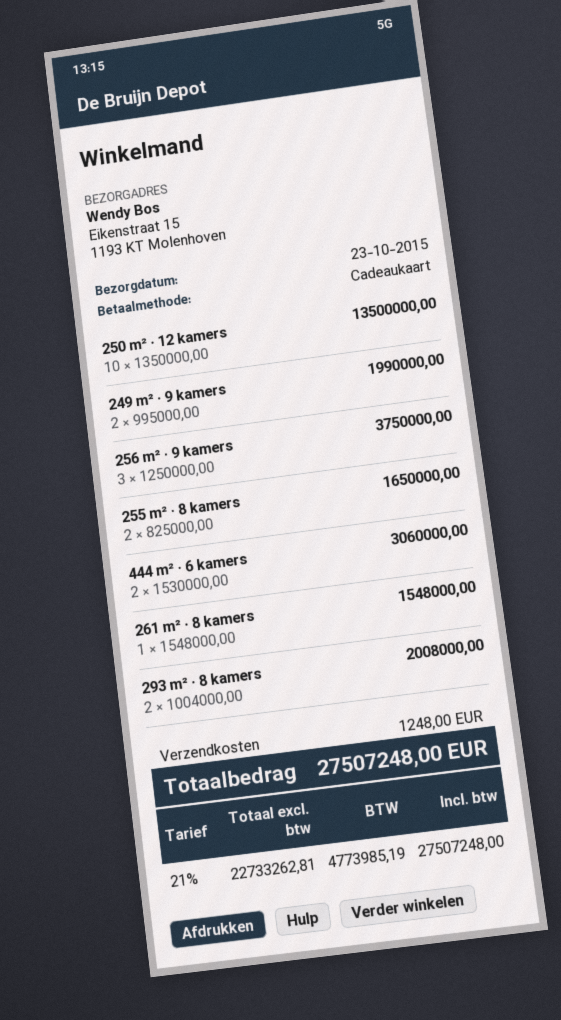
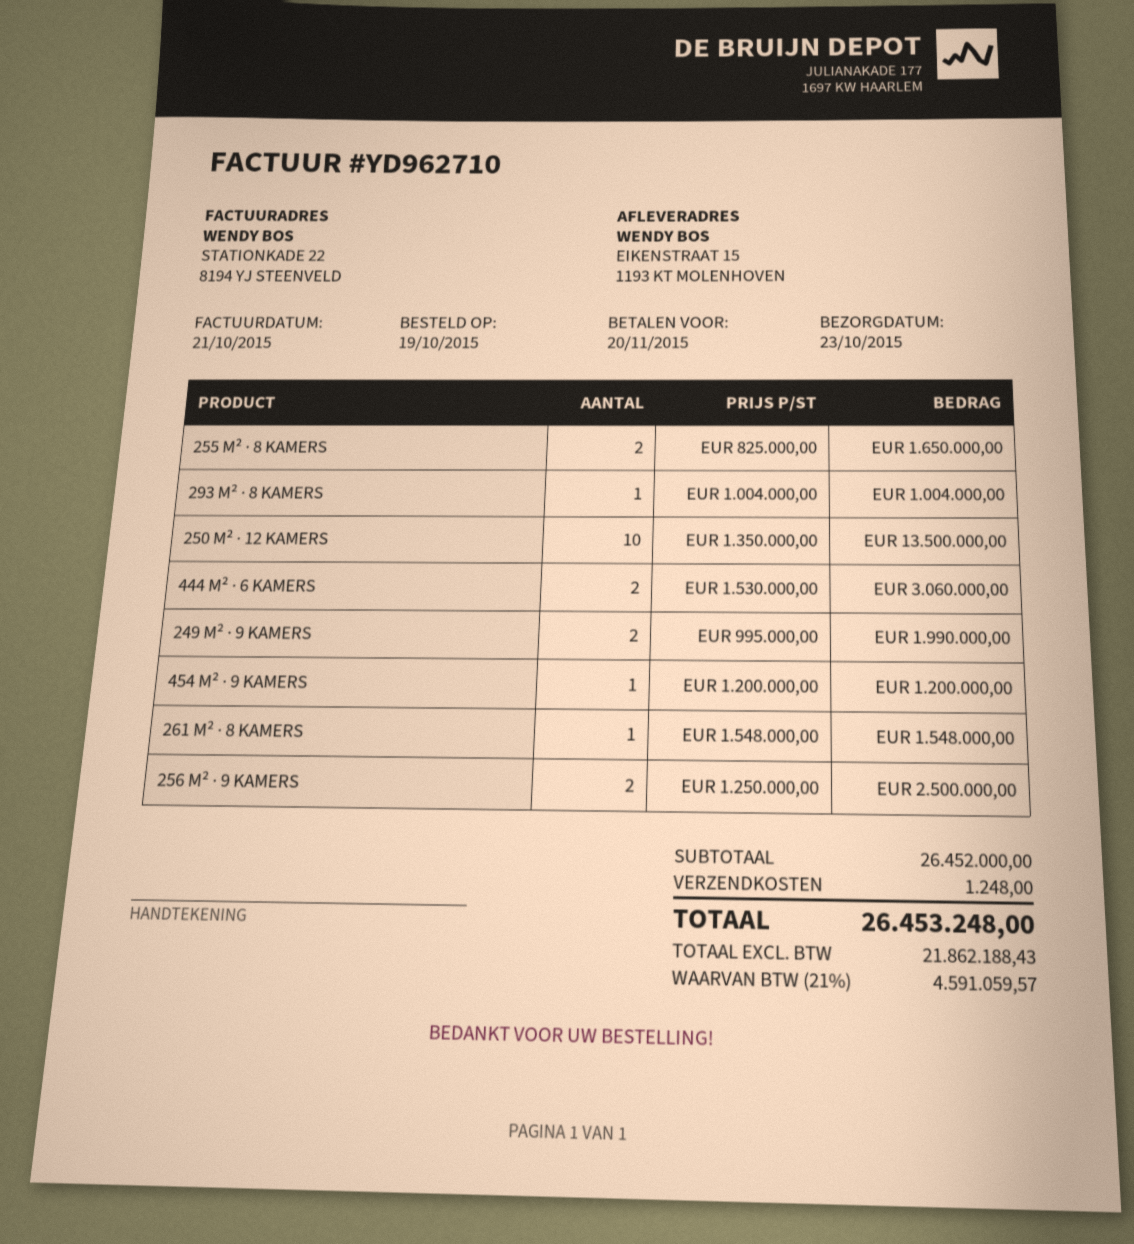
256 m² · 9 kamers: 3 x 1250000.00 = 3750000.00 -> 2 x 1250000.00 = 2500000.00
293 m² · 8 kamers: 2 x 1004000.00 = 2008000.00 -> 1 x 1004000.00 = 1004000.00
454 M² · 9 KAMERS: none -> 1 x 1200000.00 = 1200000.00
net: 22733262.81 -> 21862188.43
tax: 21% = 4773985.19 -> 21% = 4591059.57
total: 27507248.00 -> 26453248.00

